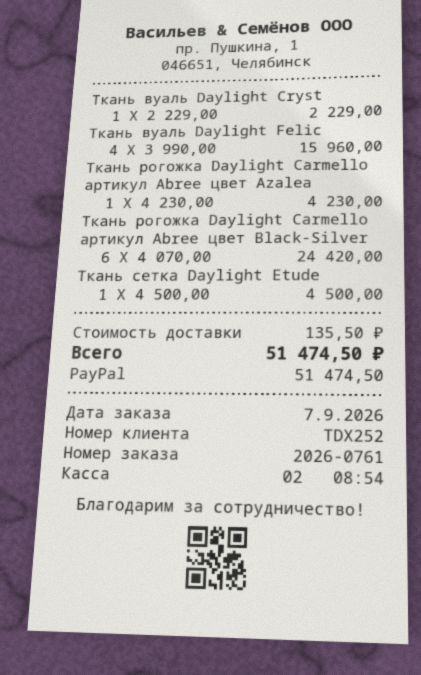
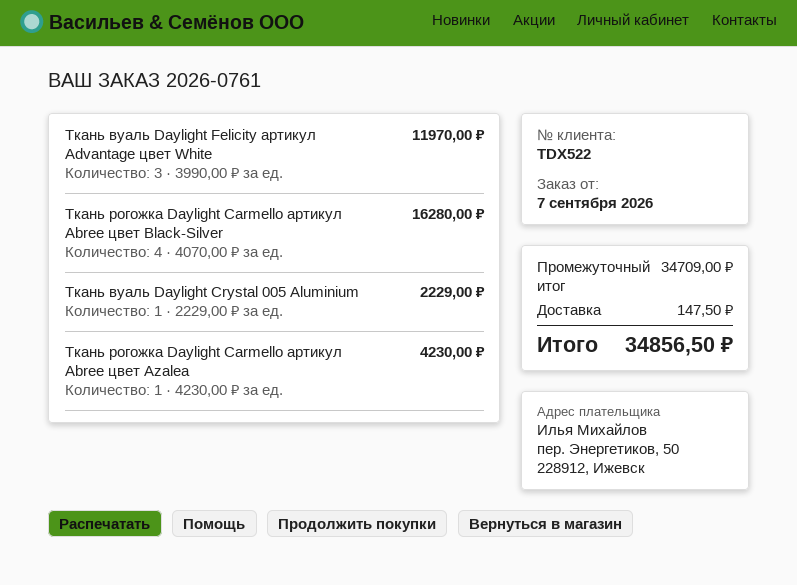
customer number: TDX252 -> TDX522
Ткань вуаль Daylight Felic: 4 x 3990.00 = 15960.00 -> 3 x 3990.00 = 11970.00
Ткань рогожка Daylight Carmello артикул Abree цвет Black-Silver: 6 x 4070.00 = 24420.00 -> 4 x 4070.00 = 16280.00
Ткань сетка Daylight Etude: 1 x 4500.00 = 4500.00 -> none
shipping: 135.50 -> 147.50
total: 51474.50 -> 34856.50

